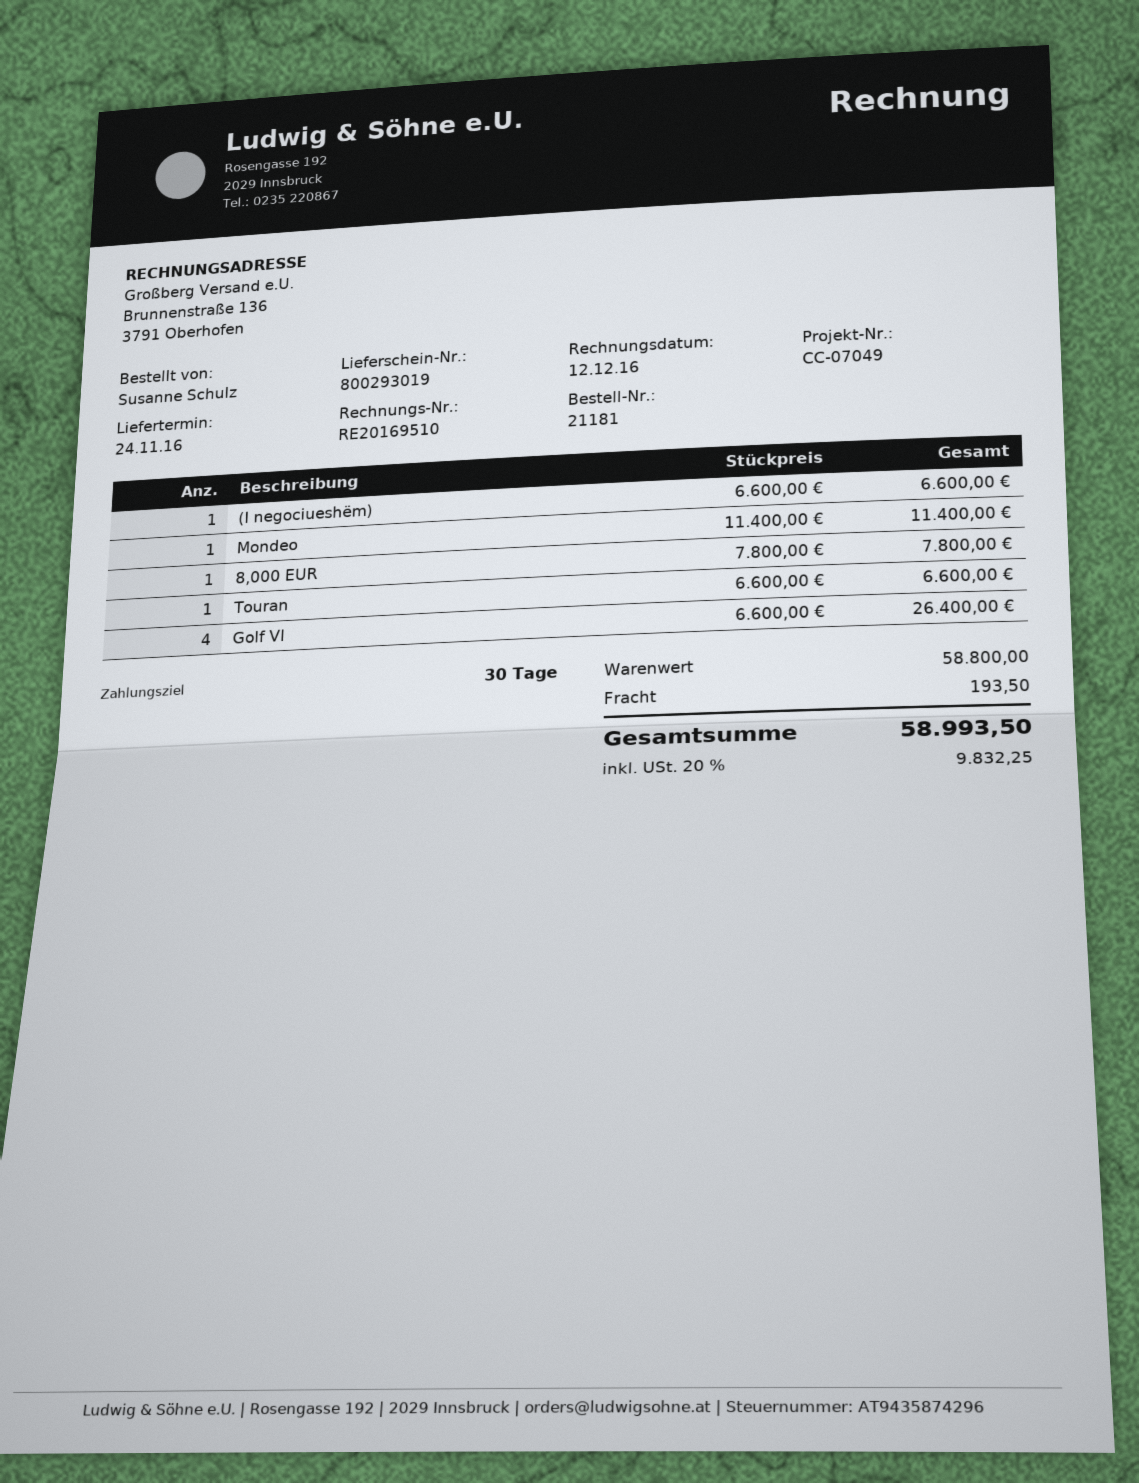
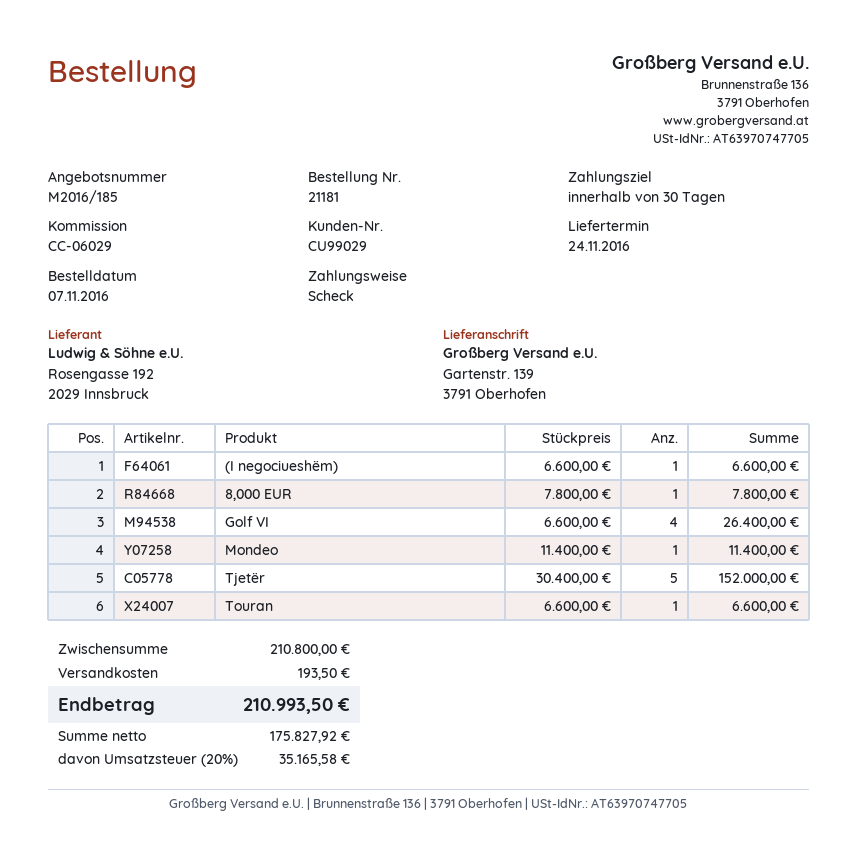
reference: CC-07049 -> CC-06029
Tjetër: none -> 5 x 30400.00 = 152000.00
subtotal: 58800.00 -> 210800.00
tax: 20% = 9832.25 -> 20% = 35165.58
total: 58993.50 -> 210993.50

